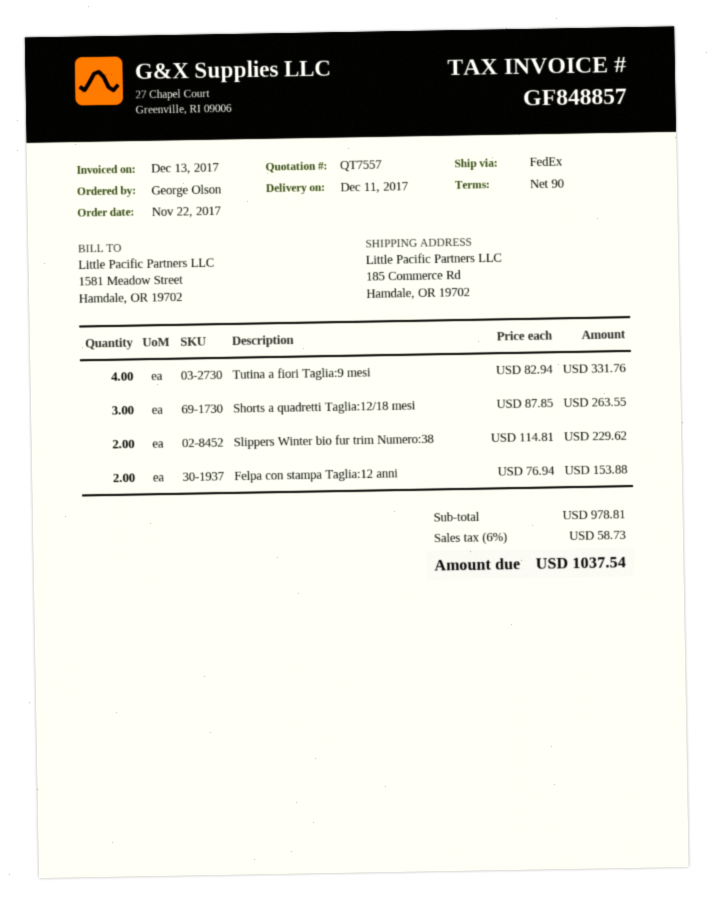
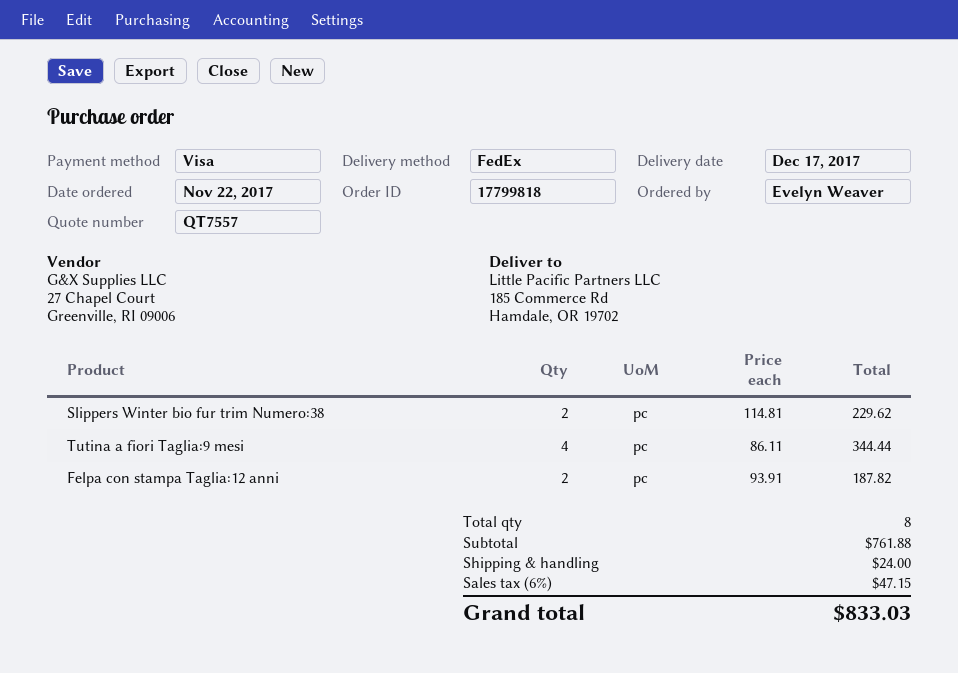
delivery date: 2017-12-11 -> 2017-12-17
ordered by: George Olson -> Evelyn Weaver
Tutina a fiori Taglia:9 mesi: 4 x 82.94 = 331.76 -> 4 x 86.11 = 344.44
Shorts a quadretti Taglia:12/18 mesi: 3 x 87.85 = 263.55 -> none
Felpa con stampa Taglia:12 anni: 2 x 76.94 = 153.88 -> 2 x 93.91 = 187.82
subtotal: 978.81 -> 761.88
shipping: none -> 24.00
tax: 6% = 58.73 -> 6% = 47.15
total: 1037.54 -> 833.03

